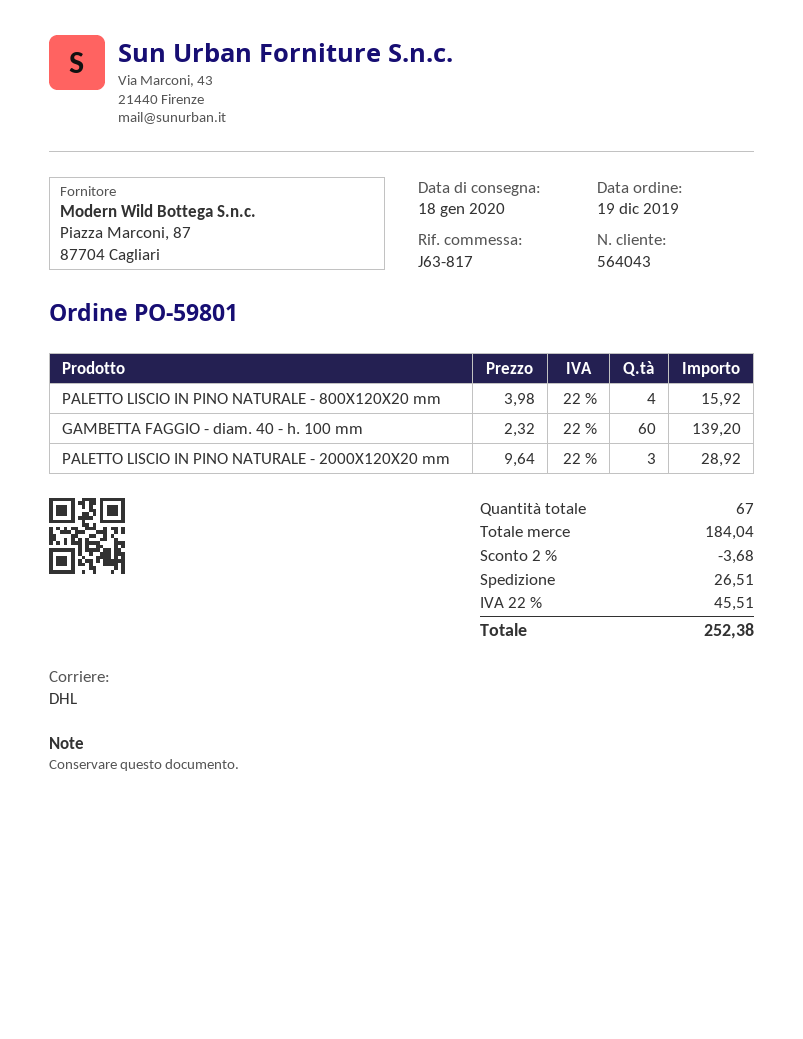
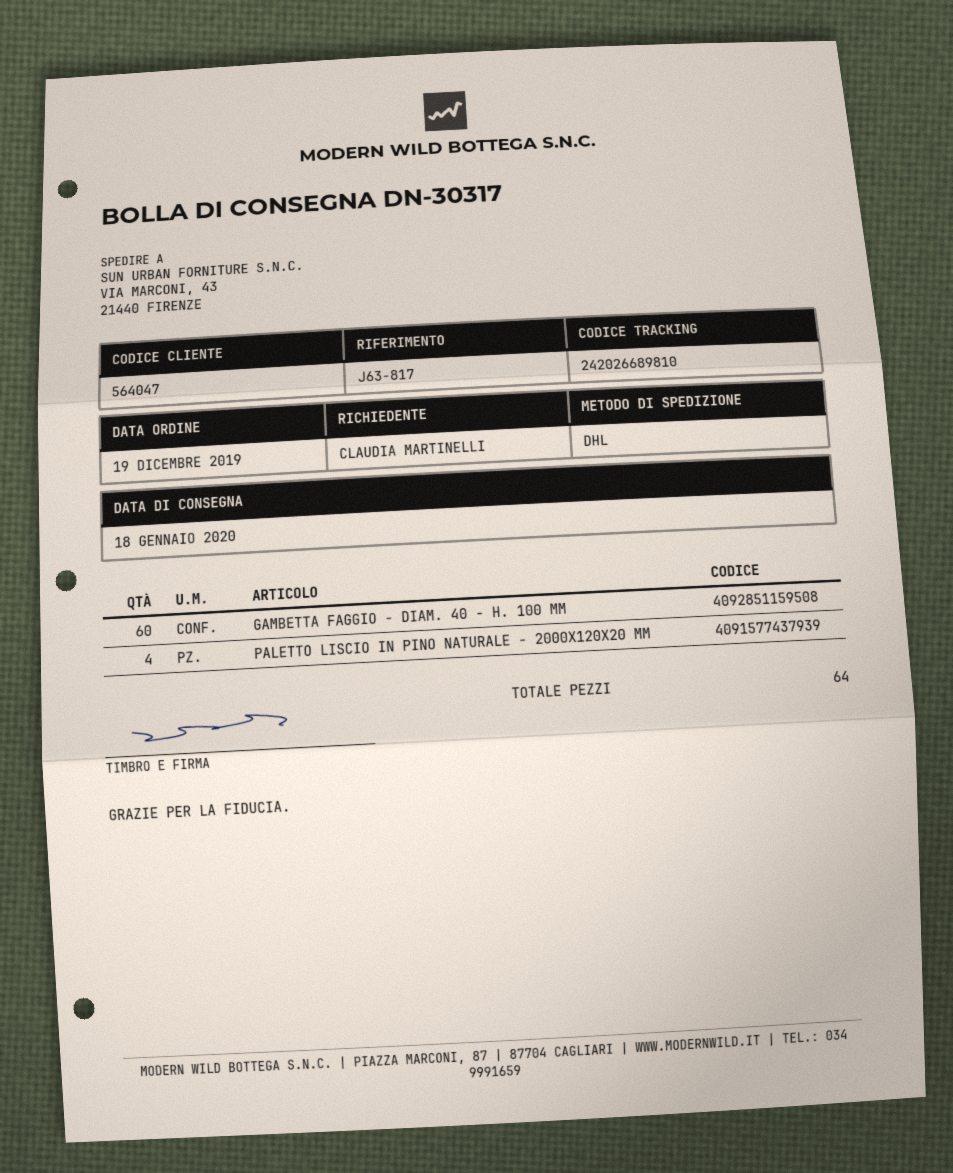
customer number: 564043 -> 564047
PALETTO LISCIO IN PINO NATURALE - 800X120X20 mm: 4 -> none
PALETTO LISCIO IN PINO NATURALE - 2000X120X20 mm: 3 -> 4
total quantity: 67 -> 64

